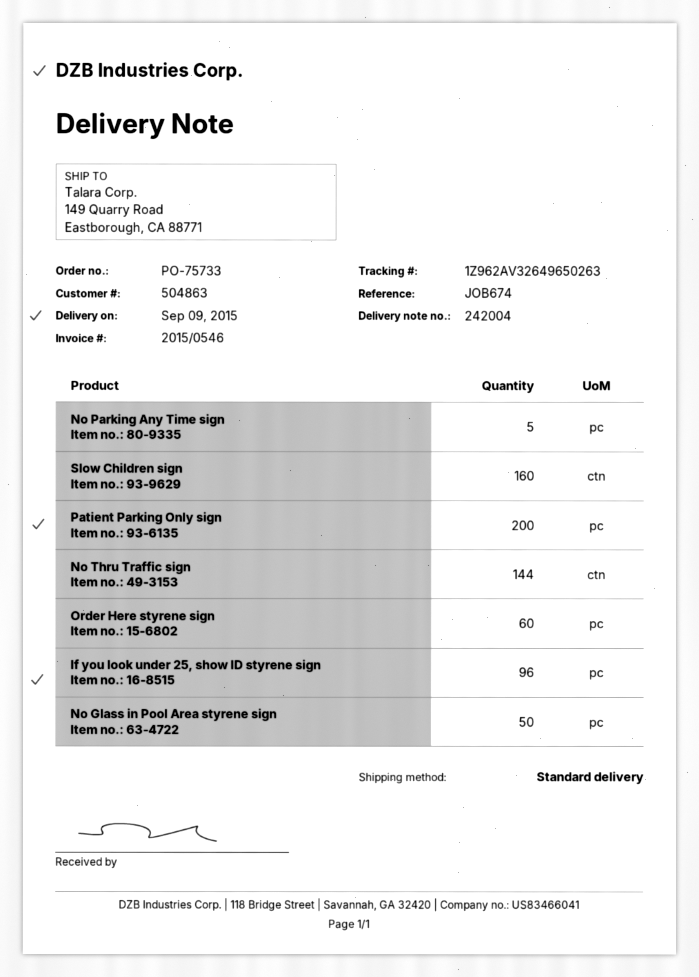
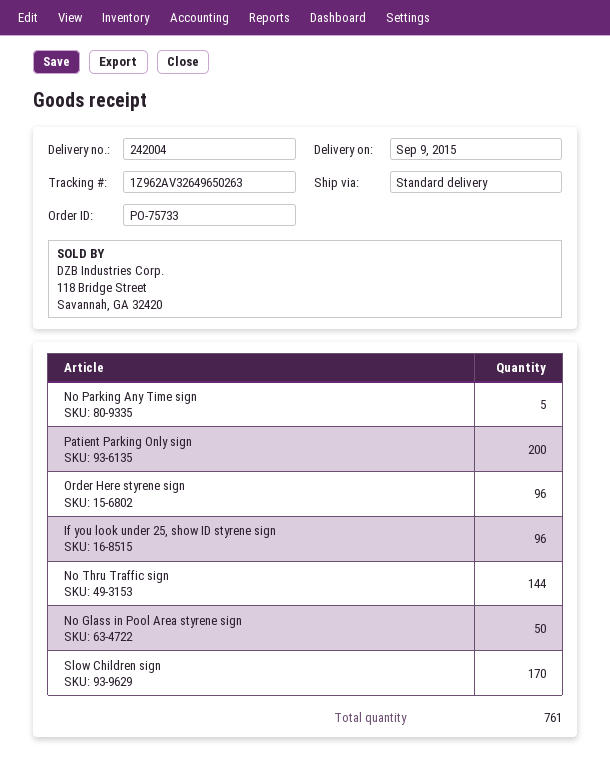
Slow Children sign: 160 -> 170
Order Here styrene sign: 60 -> 96

